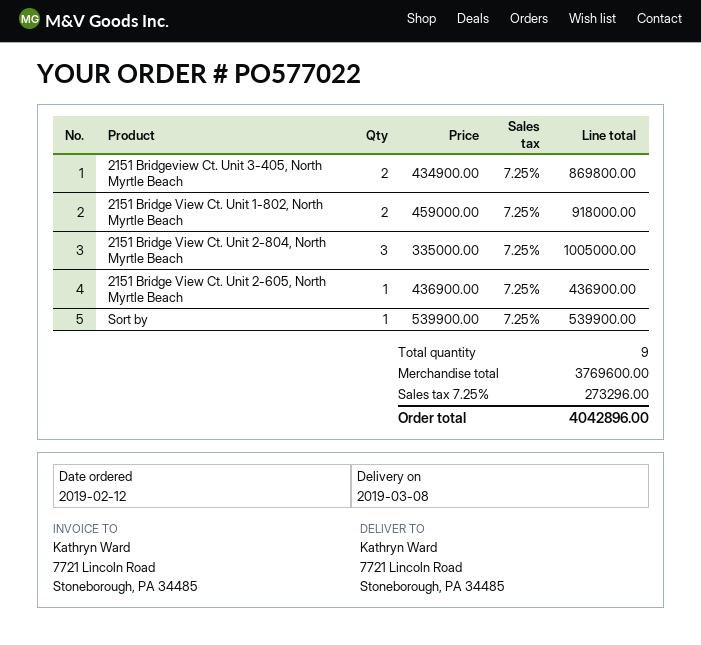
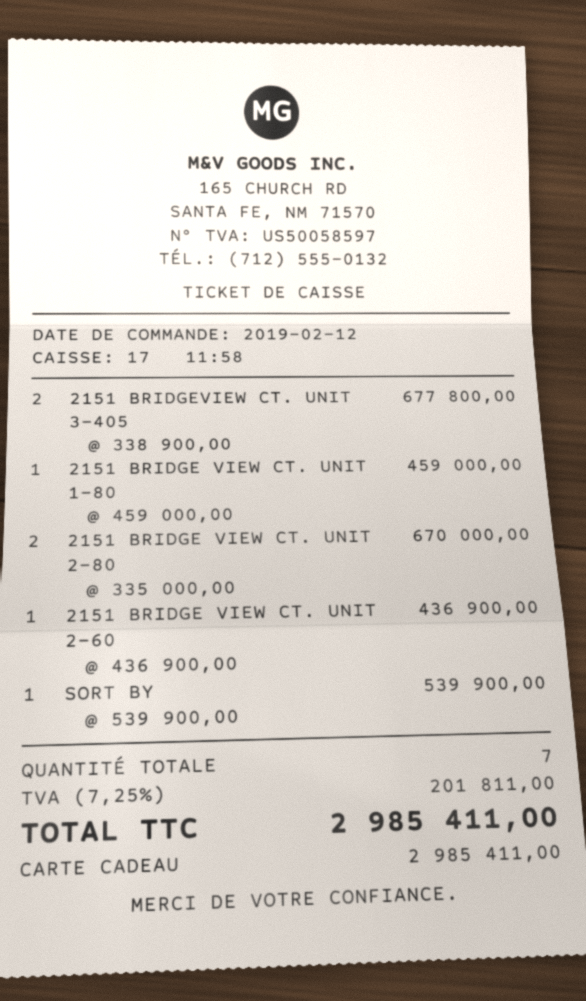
2151 Bridgeview Ct. Unit 3-405, North Myrtle Beach: 2 x 434900.00 = 869800.00 -> 2 x 338900.00 = 677800.00
2151 Bridge View Ct. Unit 1-802, North Myrtle Beach: 2 x 459000.00 = 918000.00 -> 1 x 459000.00 = 459000.00
2151 Bridge View Ct. Unit 2-804, North Myrtle Beach: 3 x 335000.00 = 1005000.00 -> 2 x 335000.00 = 670000.00
total quantity: 9 -> 7
tax: 7.25% = 273296.00 -> 7.25% = 201811.00
total: 4042896.00 -> 2985411.00

